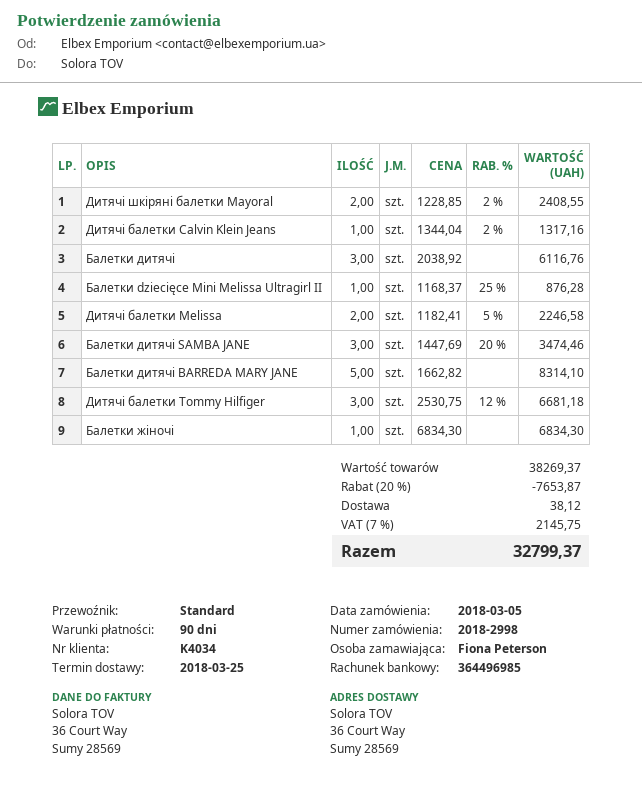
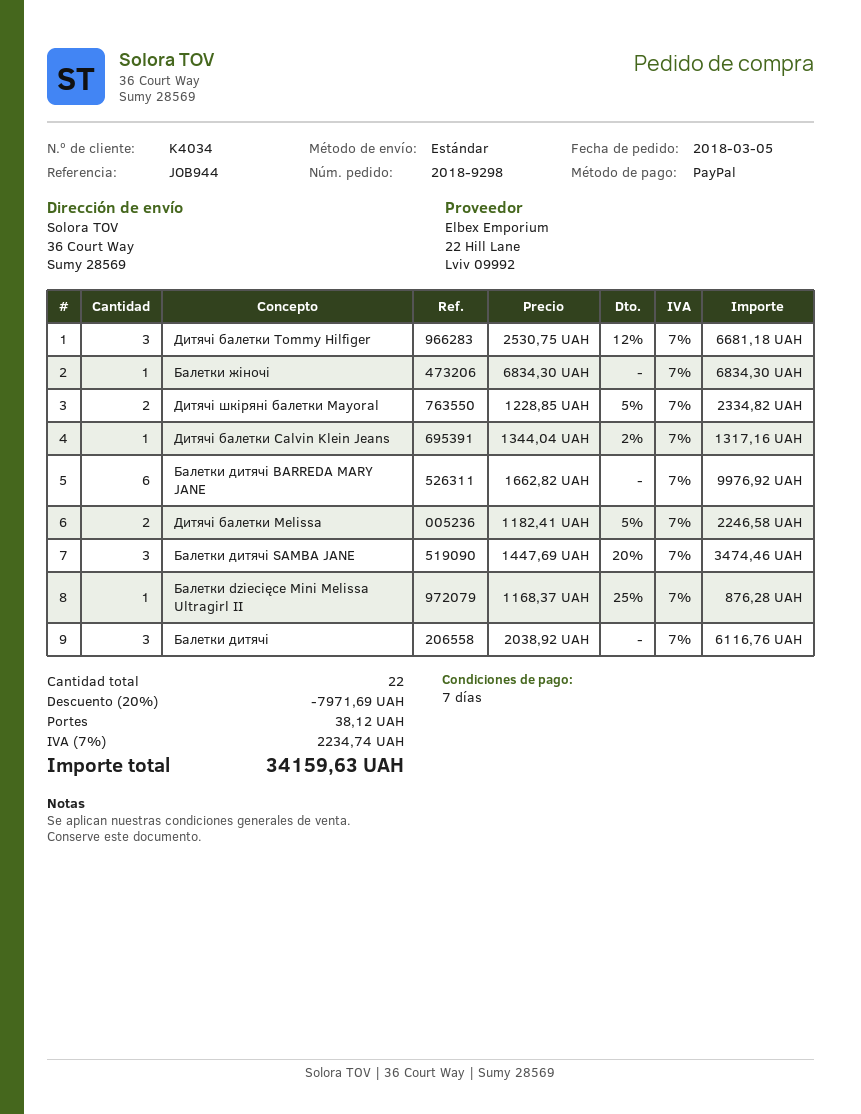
order number: 2018-2998 -> 2018-9298
payment terms: 90 days -> 7 days
Дитячі шкіряні балетки Mayoral: 2 x 1228.85 - 2% = 2408.55 -> 2 x 1228.85 - 5% = 2334.82
Балетки дитячі BARREDA MARY JANE: 5 x 1662.82 = 8314.10 -> 6 x 1662.82 = 9976.92
discount: 20% = 7653.87 -> 20% = 7971.69
tax: 7% = 2145.75 -> 7% = 2234.74
total: 32799.37 -> 34159.63

